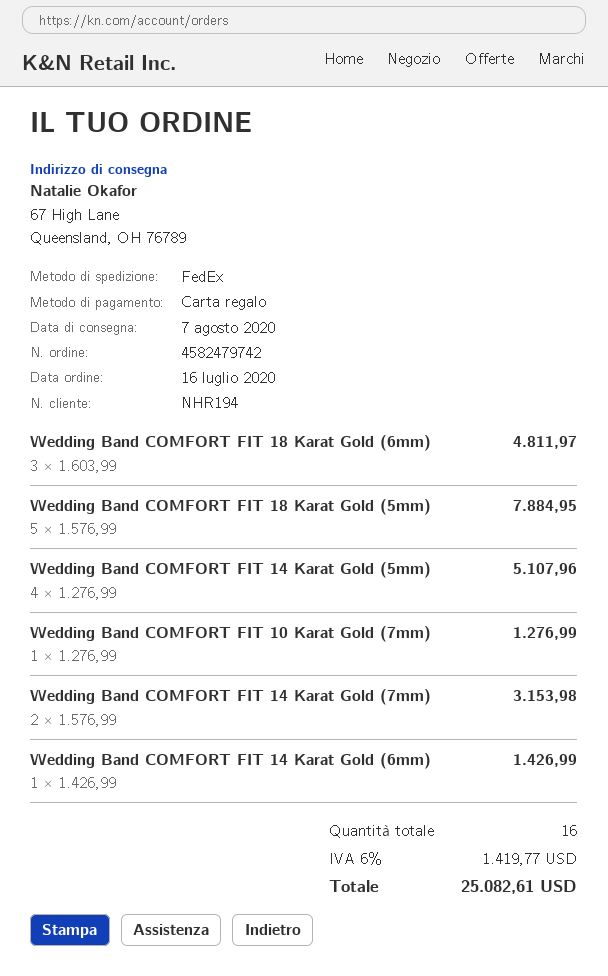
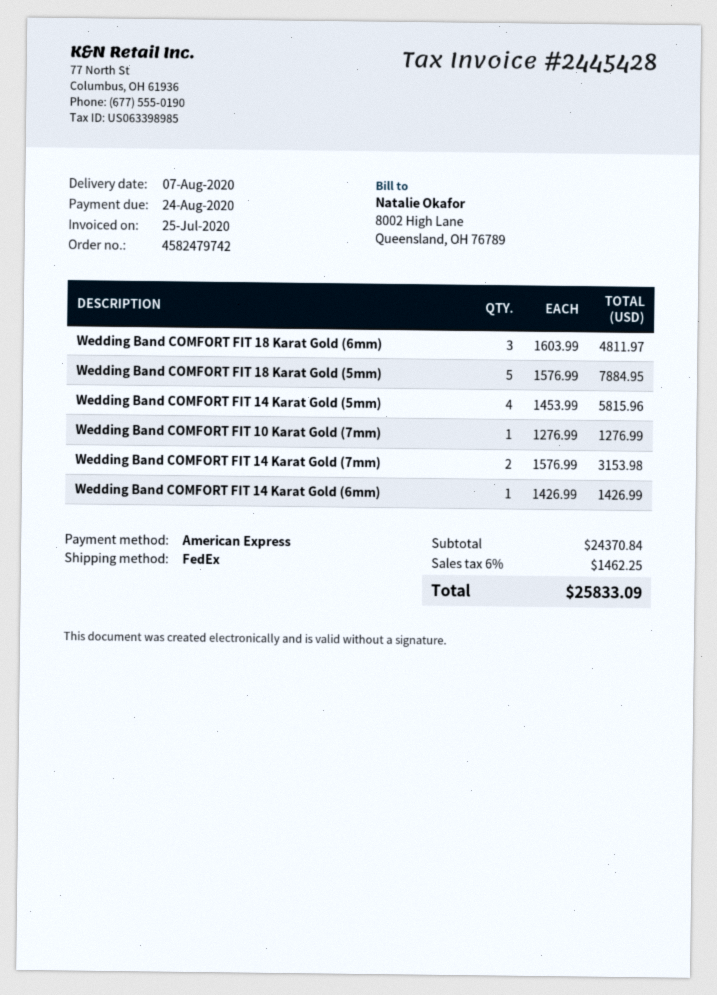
payment method: gift card -> American Express
Wedding Band COMFORT FIT 14 Karat Gold (5mm): 4 x 1276.99 = 5107.96 -> 4 x 1453.99 = 5815.96
tax: 6% = 1419.77 -> 6% = 1462.25
total: 25082.61 -> 25833.09

